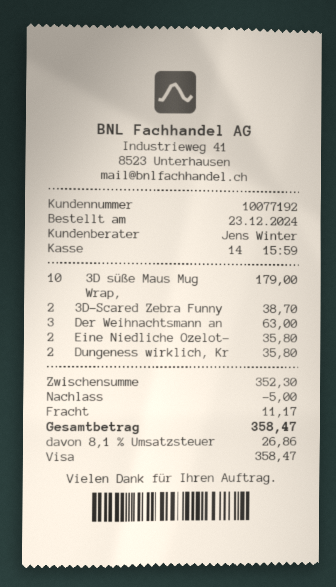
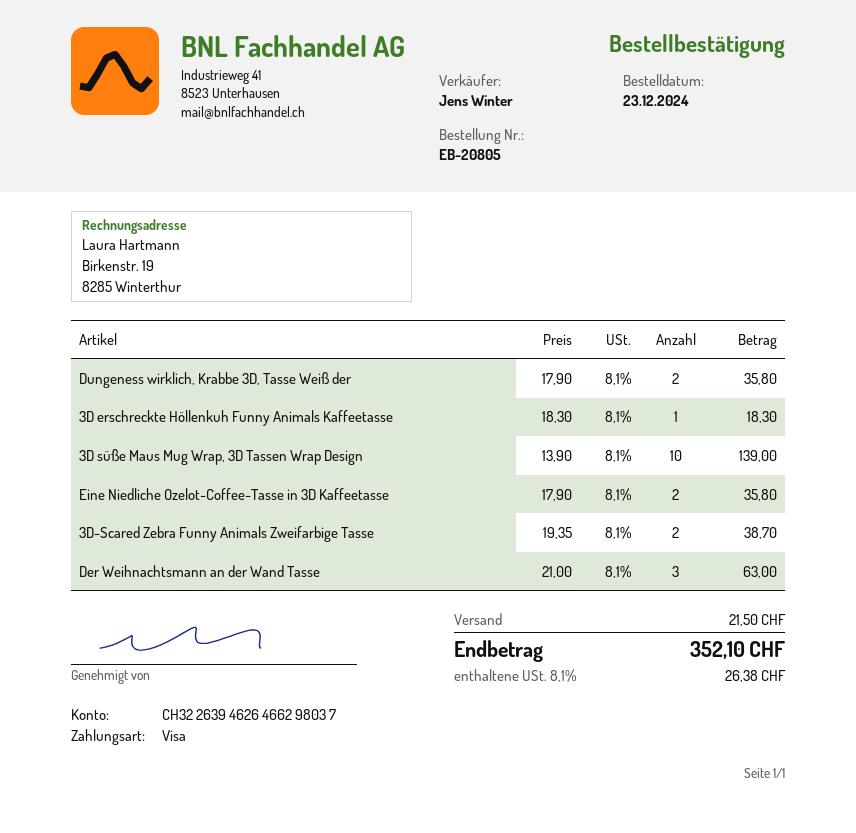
3D süße Maus Mug Wrap,: 10 for 179.00 -> 10 for 139.00
3D erschreckte Höllenkuh Funny Animals Kaffeetasse: none -> 1 for 18.30
discount: 5.00 -> none
shipping: 11.17 -> 21.50
tax: 8.1% = 26.86 -> 8.1% = 26.38
total: 358.47 -> 352.10

